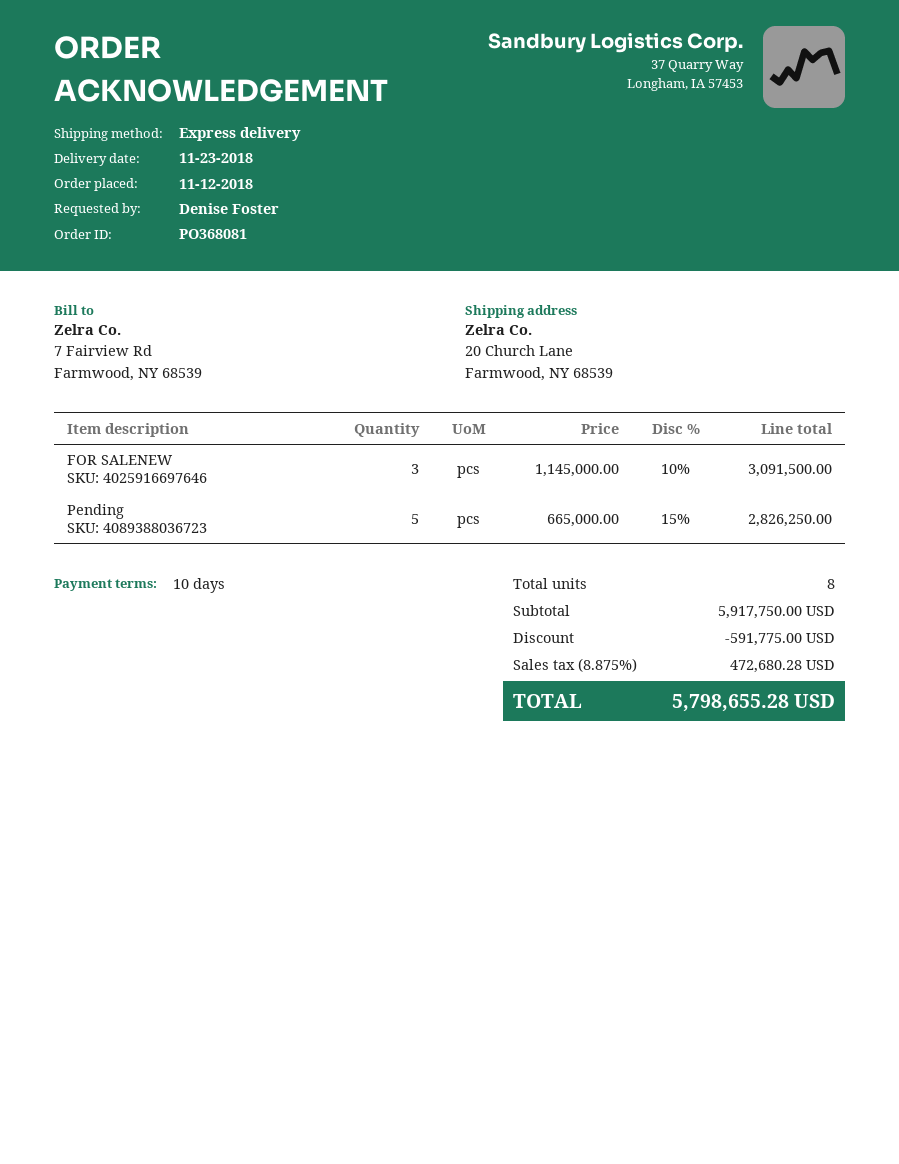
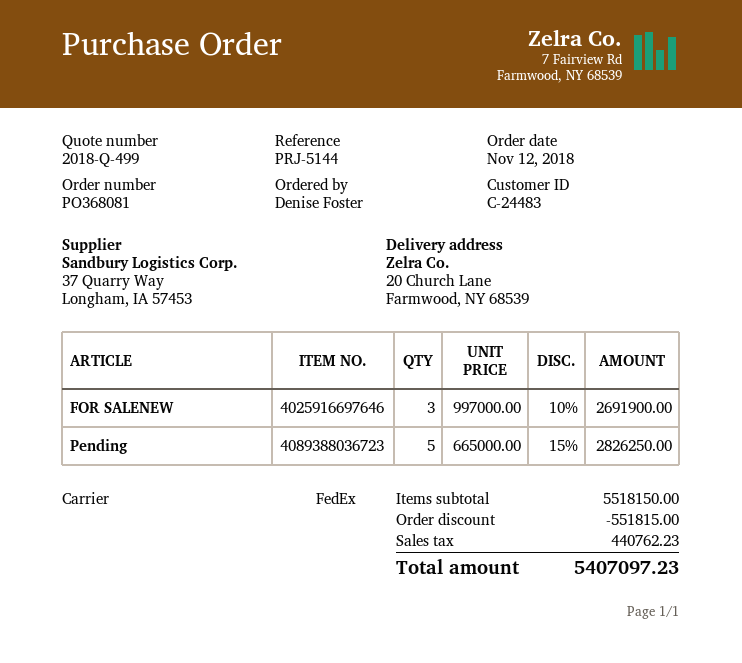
shipping method: express -> FedEx
FOR SALENEW: 3 x 1145000.00 - 10% = 3091500.00 -> 3 x 997000.00 - 10% = 2691900.00
subtotal: 5917750.00 -> 5518150.00
discount: 591775.00 -> 551815.00
tax: 472680.28 -> 440762.23
total: 5798655.28 -> 5407097.23

